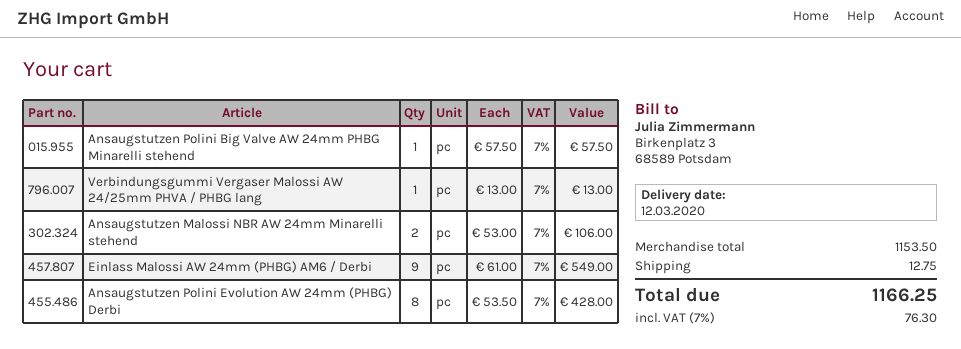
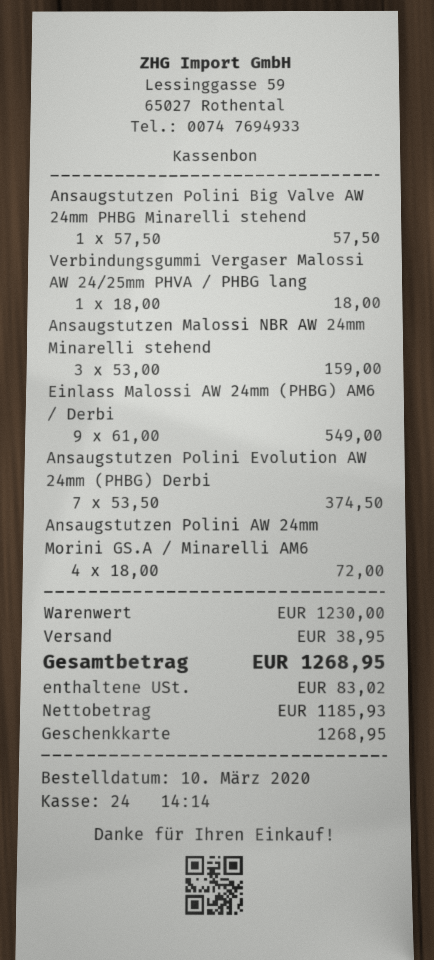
Verbindungsgummi Vergaser Malossi AW 24/25mm PHVA / PHBG lang: 1 x 13.00 = 13.00 -> 1 x 18.00 = 18.00
Ansaugstutzen Malossi NBR AW 24mm Minarelli stehend: 2 x 53.00 = 106.00 -> 3 x 53.00 = 159.00
Ansaugstutzen Polini Evolution AW 24mm (PHBG) Derbi: 8 x 53.50 = 428.00 -> 7 x 53.50 = 374.50
Ansaugstutzen Polini AW 24mm Morini GS.A / Minarelli AM6: none -> 4 x 18.00 = 72.00
subtotal: 1153.50 -> 1230.00
shipping: 12.75 -> 38.95
tax: 76.30 -> 83.02
total: 1166.25 -> 1268.95

